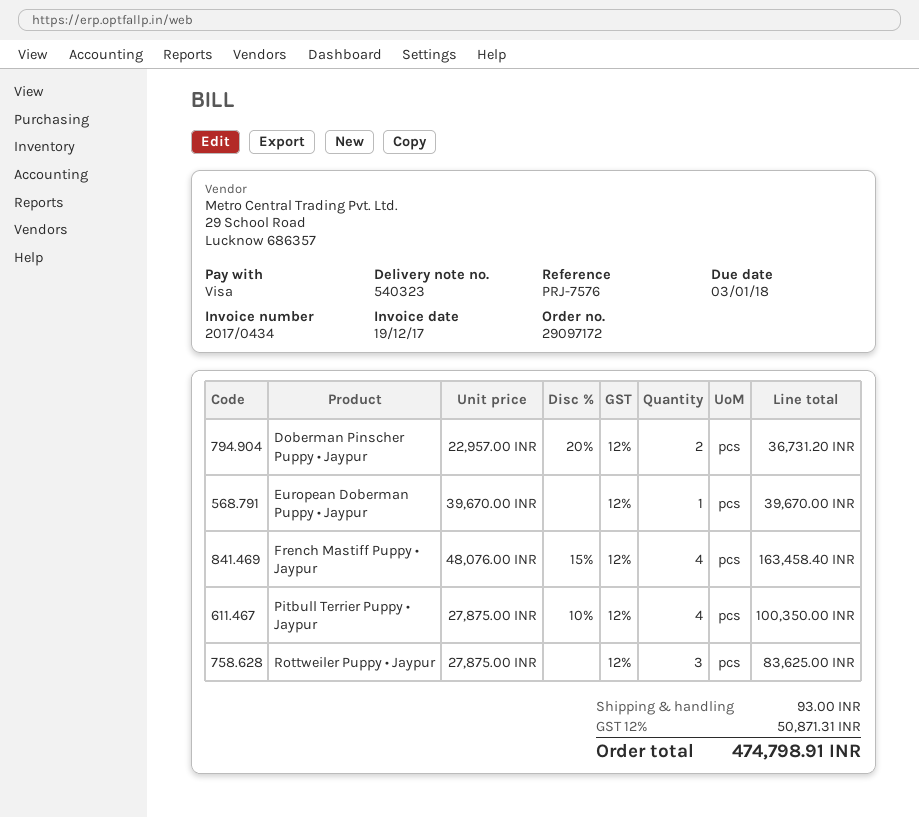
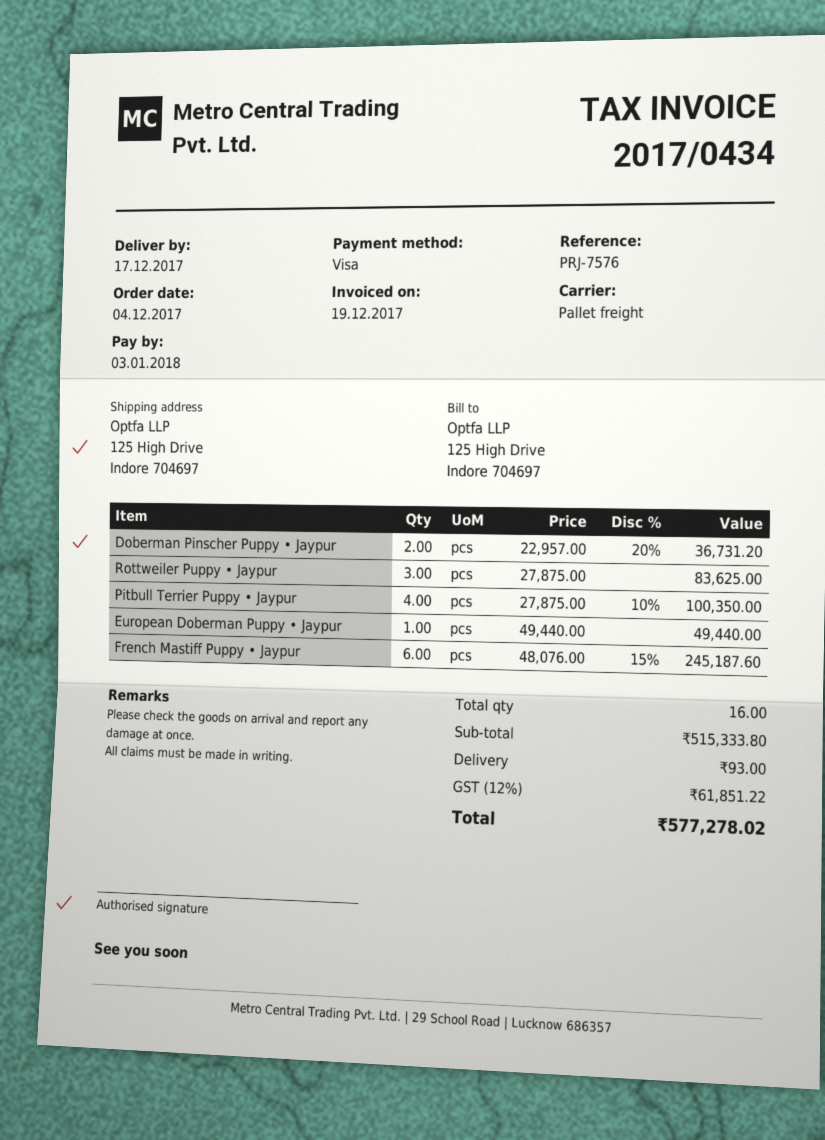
European Doberman Puppy • Jaypur: 1 x 39670.00 = 39670.00 -> 1 x 49440.00 = 49440.00
French Mastiff Puppy • Jaypur: 4 x 48076.00 - 15% = 163458.40 -> 6 x 48076.00 - 15% = 245187.60
tax: 12% = 50871.31 -> 12% = 61851.22
total: 474798.91 -> 577278.02

